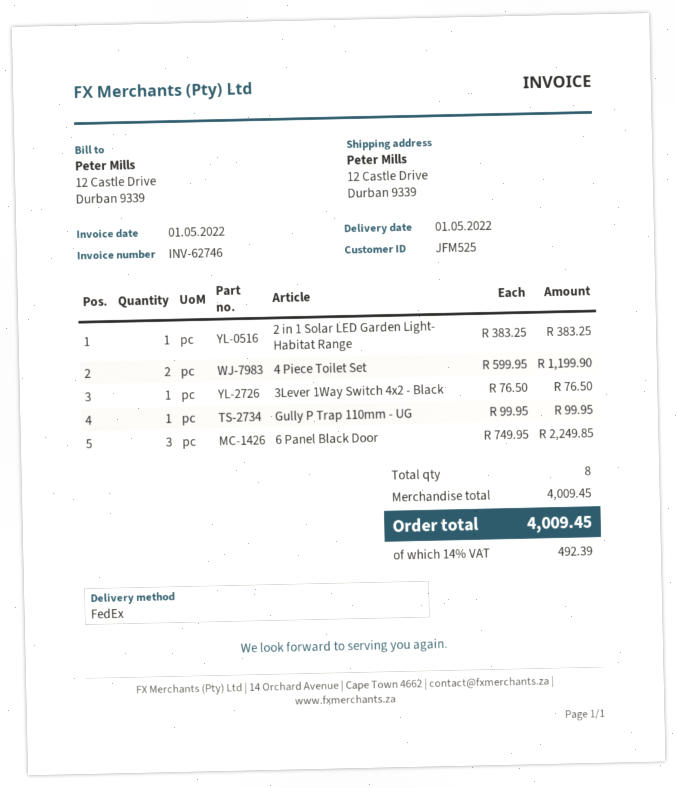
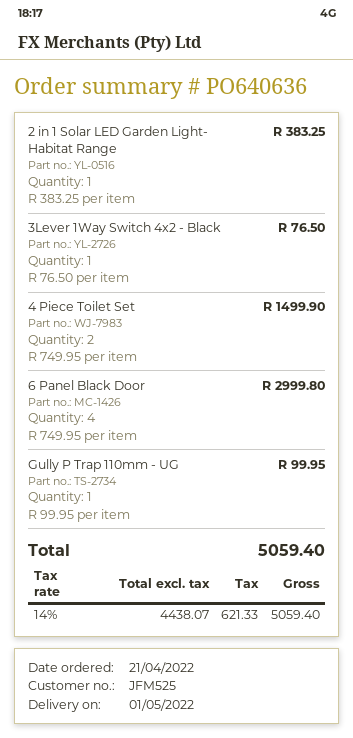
4 Piece Toilet Set: 2 x 599.95 = 1199.90 -> 2 x 749.95 = 1499.90
6 Panel Black Door: 3 x 749.95 = 2249.85 -> 4 x 749.95 = 2999.80
tax: 14% = 492.39 -> 14% = 621.33
total: 4009.45 -> 5059.40

